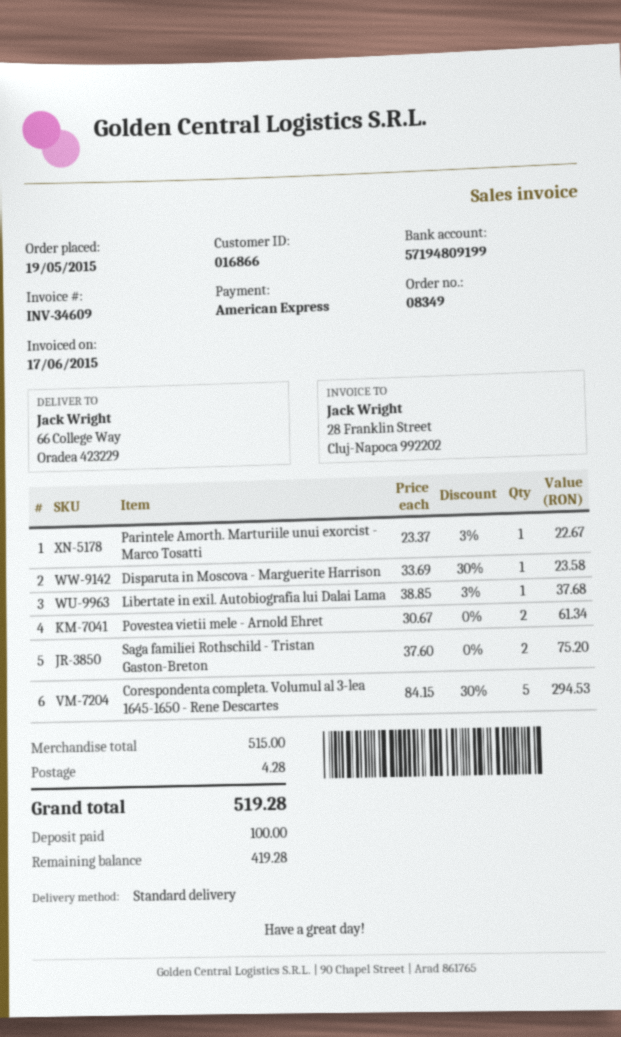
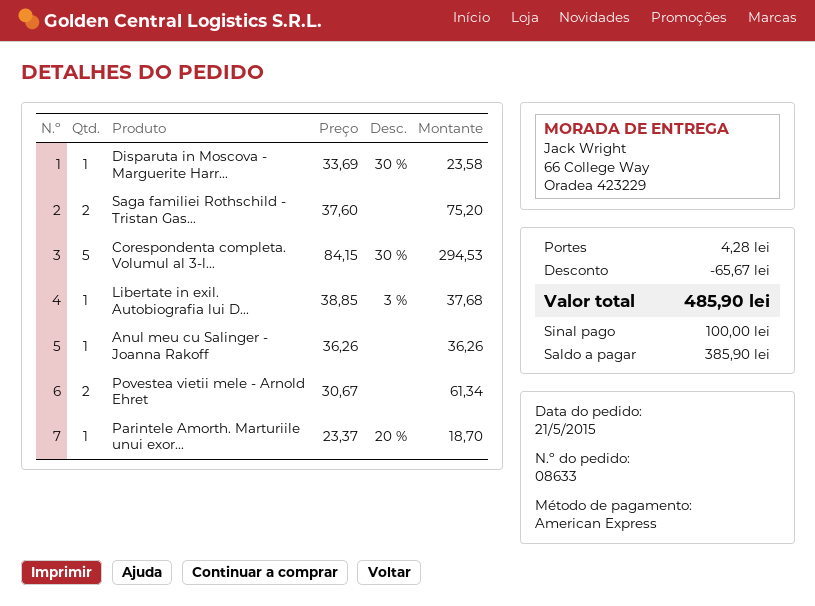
order number: 08349 -> 08633
order date: 2015-05-19 -> 2015-05-21
Parintele Amorth. Marturiile unui exorcist - Marco Tosatti: 1 x 23.37 - 3% = 22.67 -> 1 x 23.37 - 20% = 18.70
Anul meu cu Salinger - Joanna Rakoff: none -> 1 x 36.26 = 36.26
discount: none -> 65.67
total: 519.28 -> 485.90
balance: 419.28 -> 385.90

